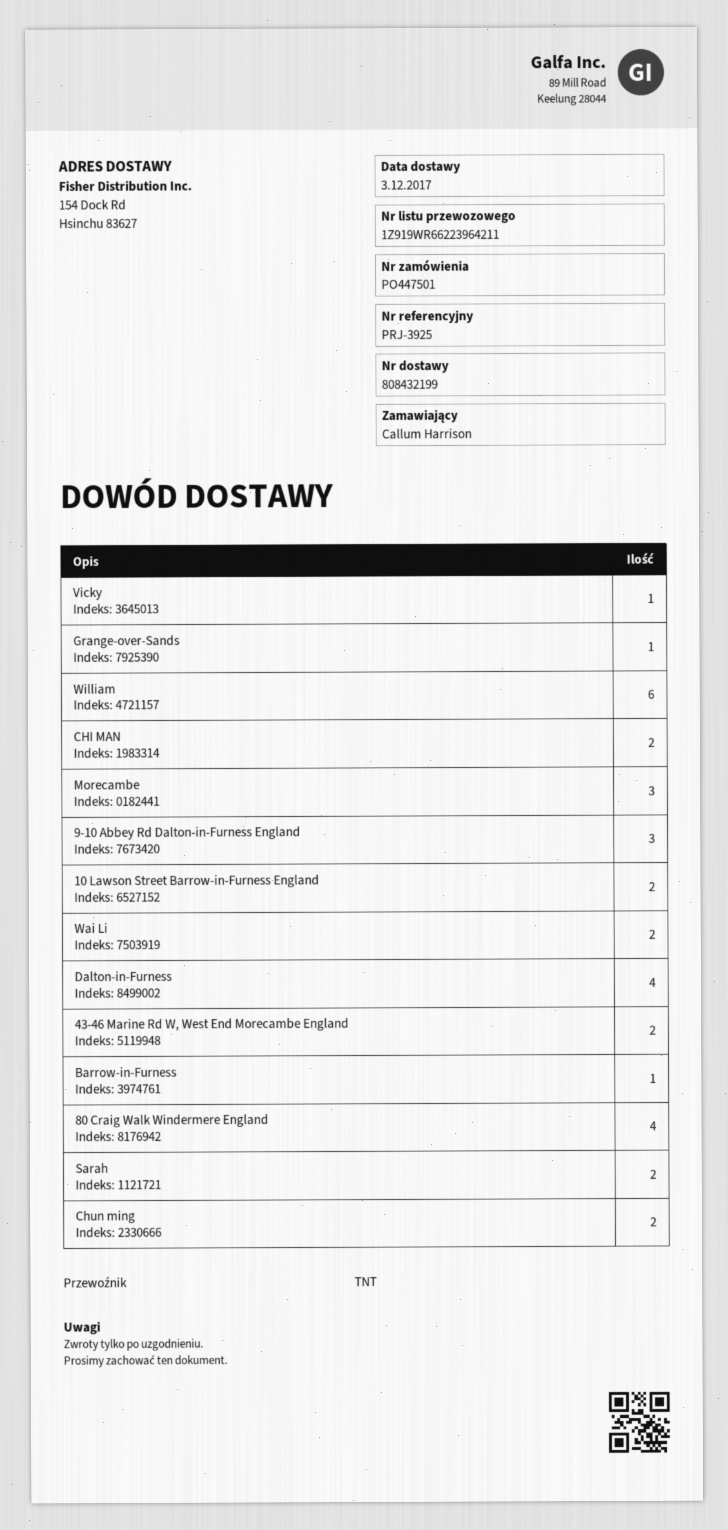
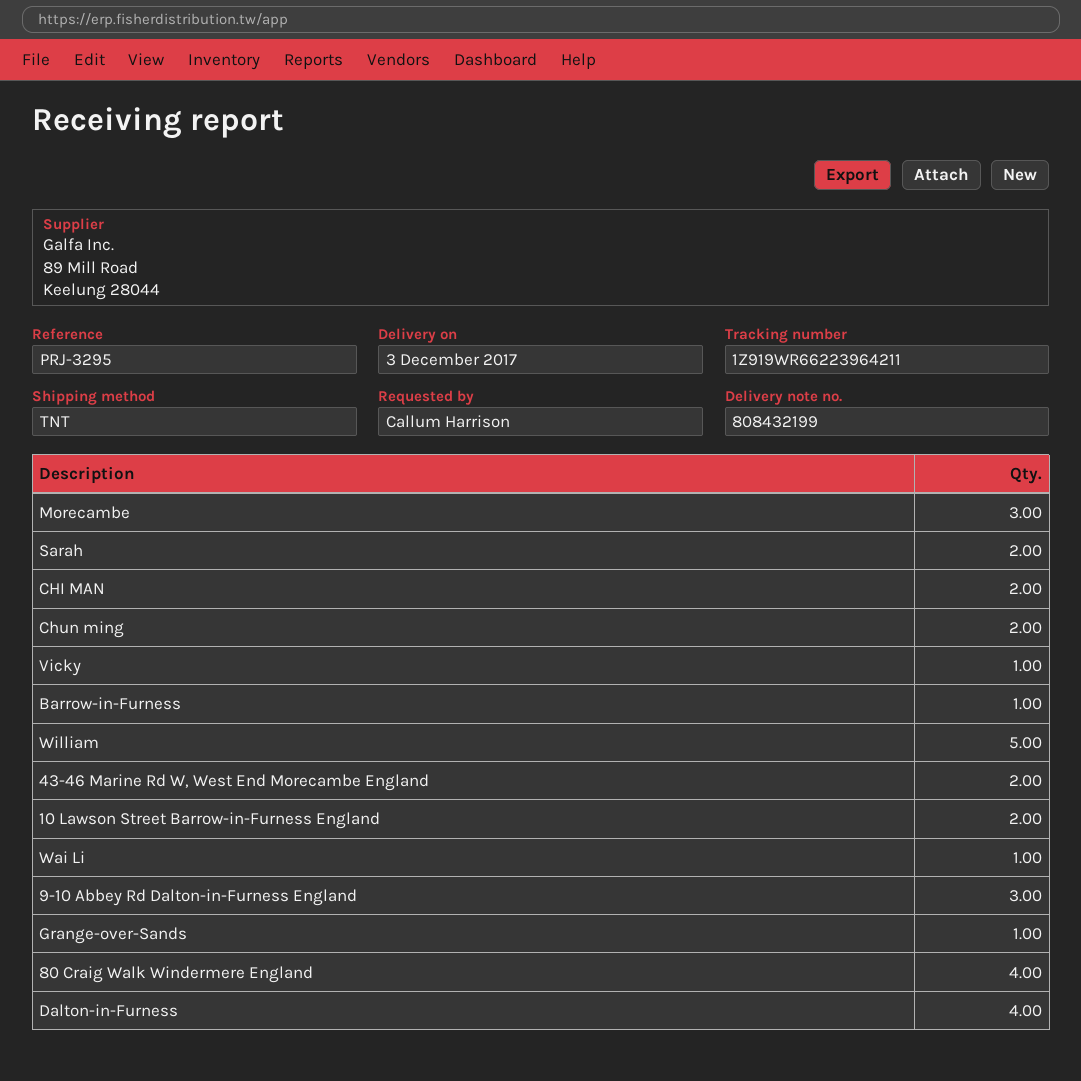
reference: PRJ-3925 -> PRJ-3295
William: 6 -> 5
Wai Li: 2 -> 1

